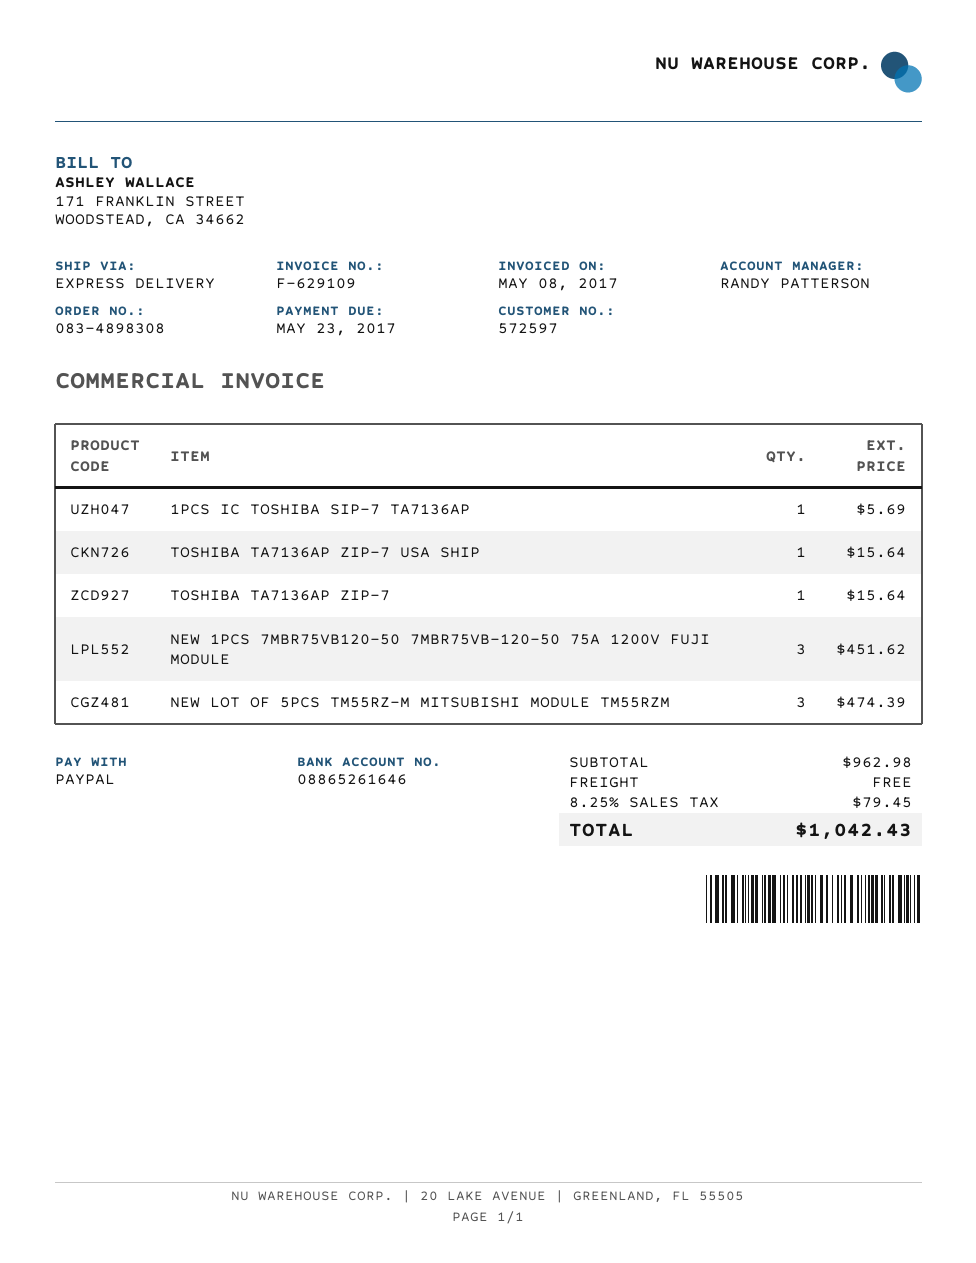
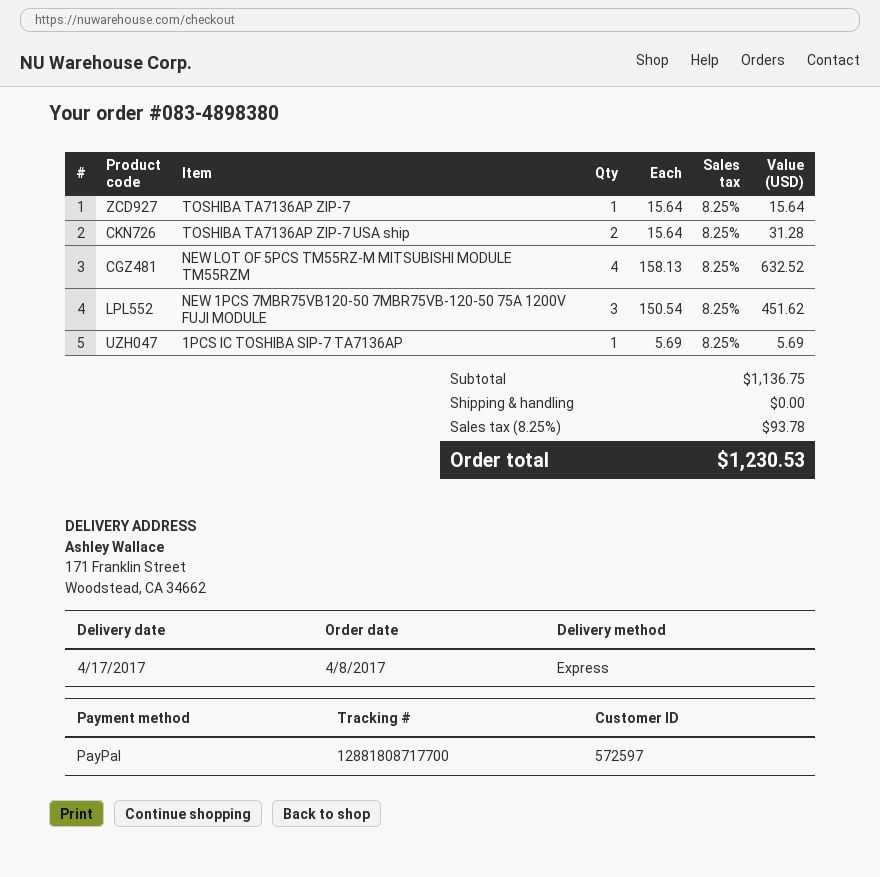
order number: 083-4898308 -> 083-4898380
TOSHIBA TA7136AP ZIP-7 USA SHIP: 1 for 15.64 -> 2 for 31.28
NEW LOT OF 5PCS TM55RZ-M MITSUBISHI MODULE TM55RZM: 3 for 474.39 -> 4 for 632.52
subtotal: 962.98 -> 1136.75
tax: 8.25% = 79.45 -> 8.25% = 93.78
total: 1042.43 -> 1230.53

